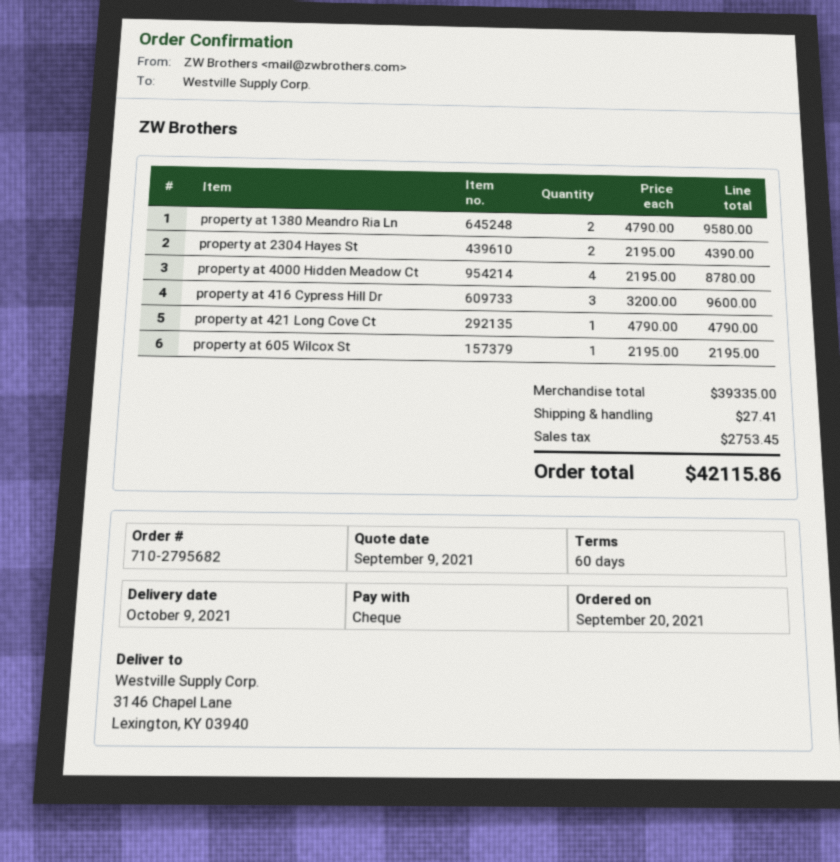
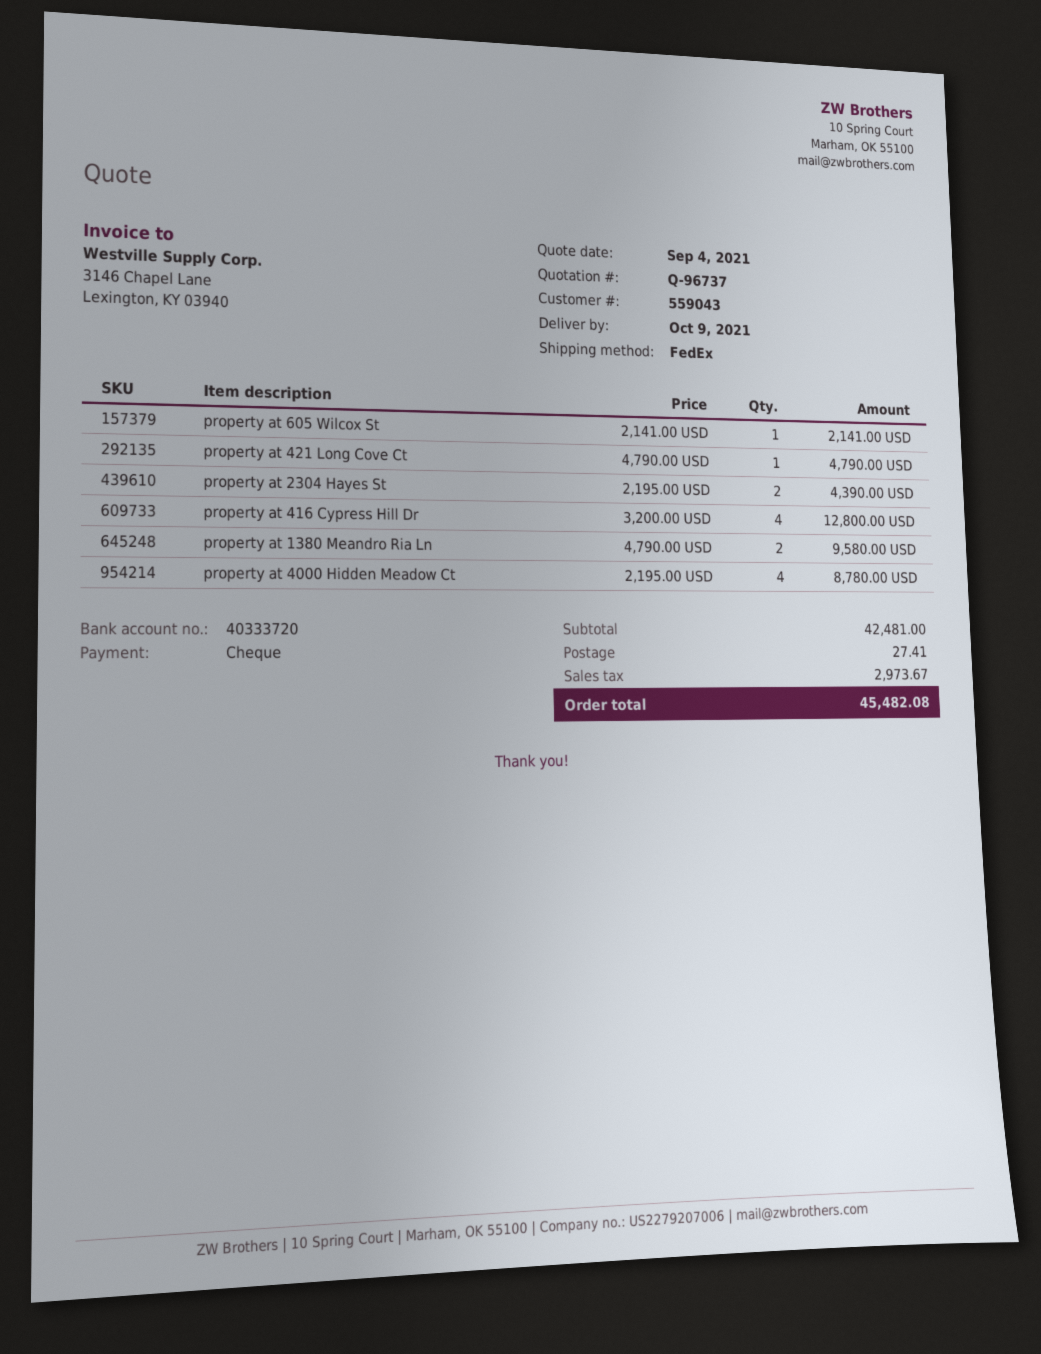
quote date: 2021-09-09 -> 2021-09-04
property at 416 Cypress Hill Dr: 3 x 3200.00 = 9600.00 -> 4 x 3200.00 = 12800.00
property at 605 Wilcox St: 1 x 2195.00 = 2195.00 -> 1 x 2141.00 = 2141.00
subtotal: 39335.00 -> 42481.00
tax: 2753.45 -> 2973.67
total: 42115.86 -> 45482.08

